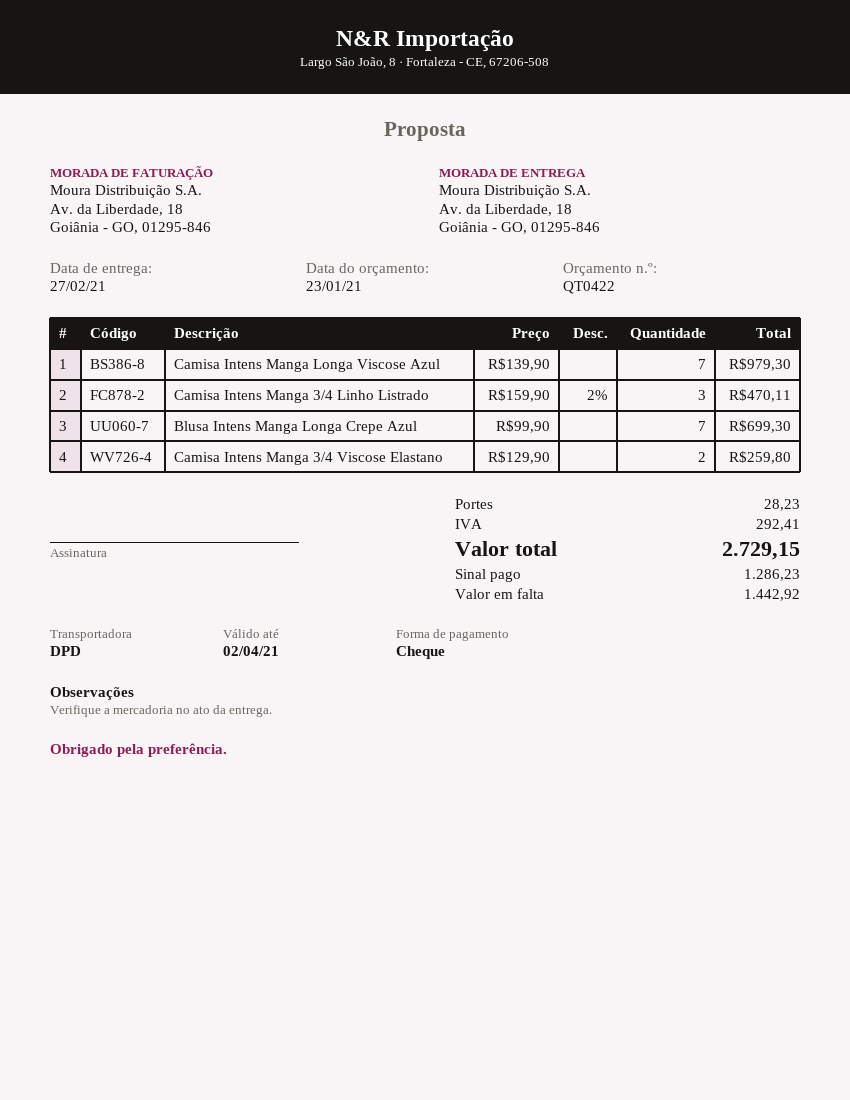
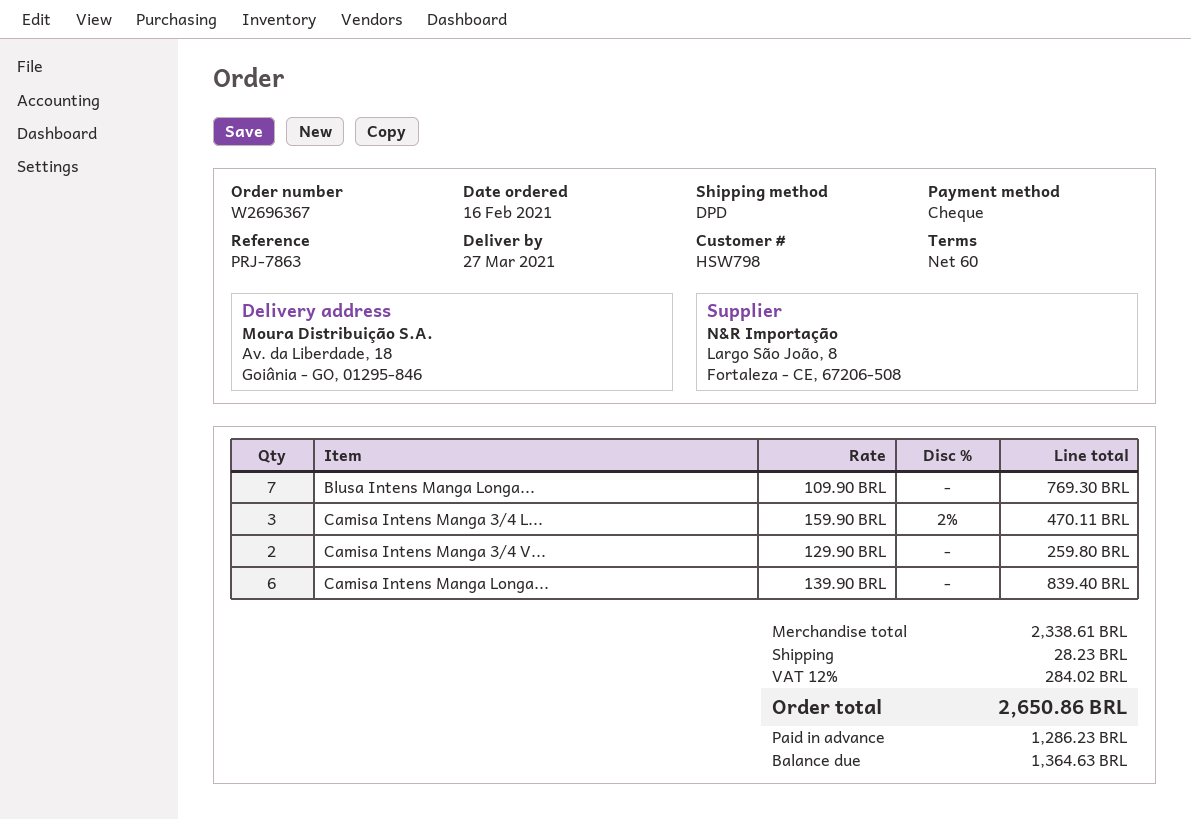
delivery date: 2021-02-27 -> 2021-03-27
Camisa Intens Manga Longa Viscose Azul: 7 x 139.90 = 979.30 -> 6 x 139.90 = 839.40
Blusa Intens Manga Longa Crepe Azul: 7 x 99.90 = 699.30 -> 7 x 109.90 = 769.30
tax: 292.41 -> 284.02
total: 2729.15 -> 2650.86
balance: 1442.92 -> 1364.63

